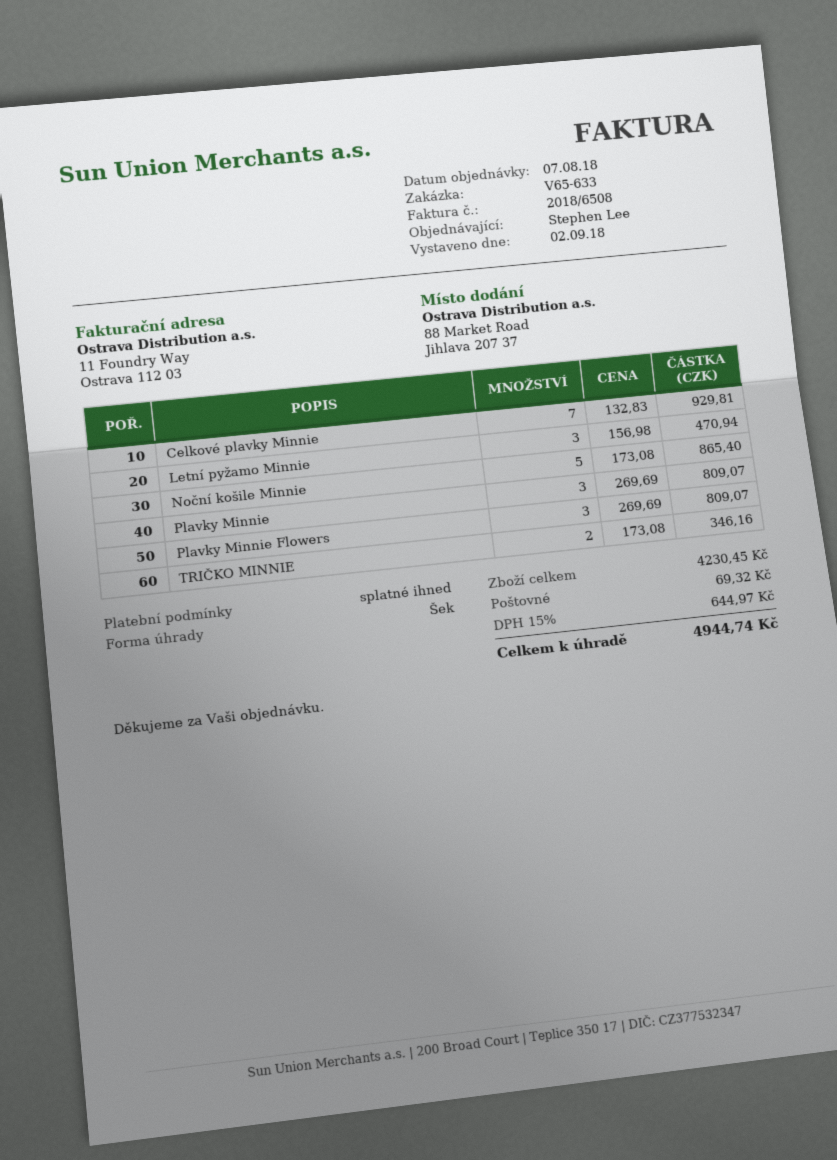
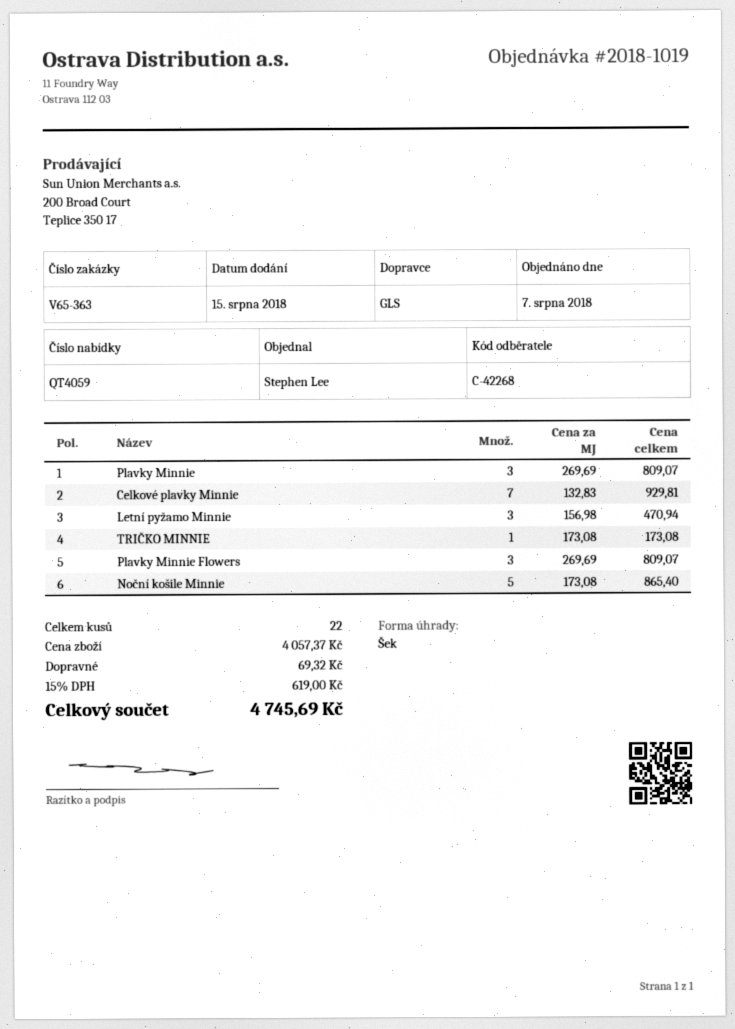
reference: V65-633 -> V65-363
TRIČKO MINNIE: 2 x 173.08 = 346.16 -> 1 x 173.08 = 173.08
subtotal: 4230.45 -> 4057.37
tax: 15% = 644.97 -> 15% = 619.00
total: 4944.74 -> 4745.69

